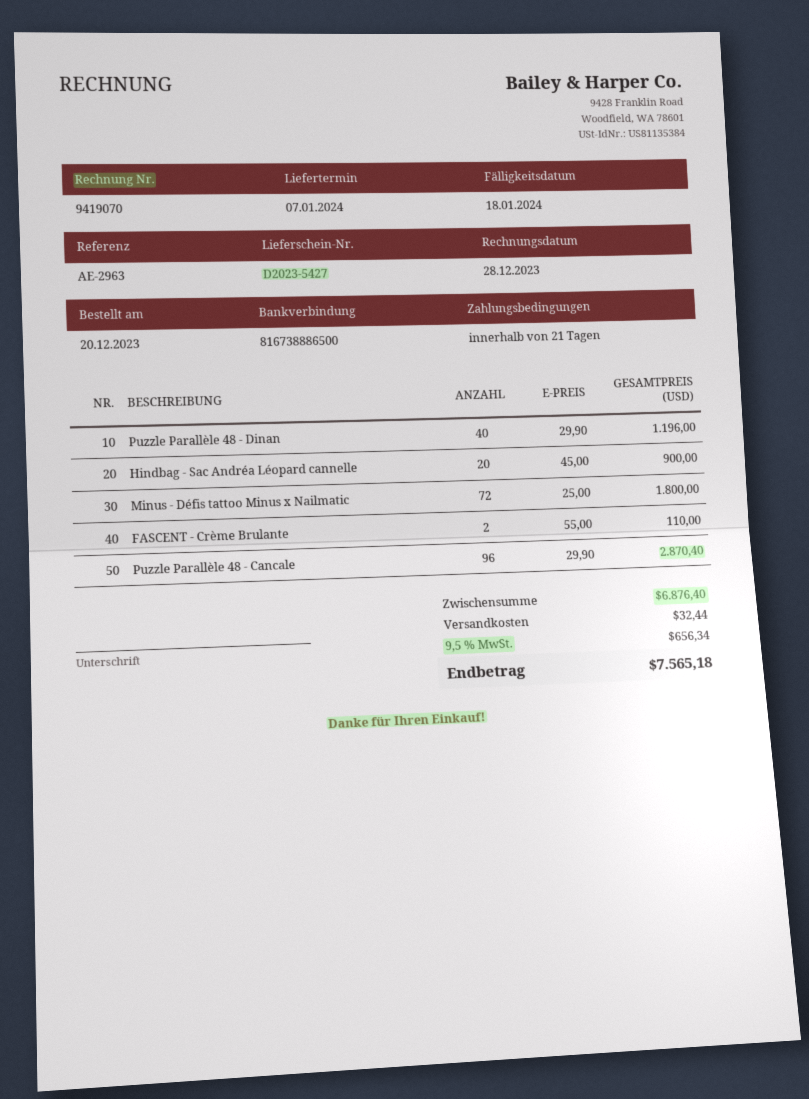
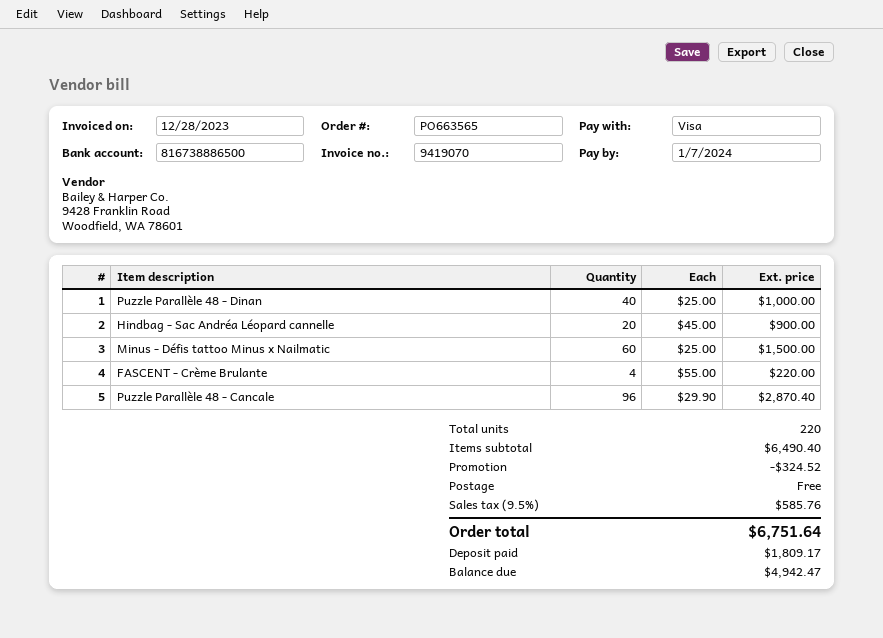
due date: 2024-01-18 -> 2024-01-07
Puzzle Parallèle 48 - Dinan: 40 x 29.90 = 1196.00 -> 40 x 25.00 = 1000.00
Minus - Défis tattoo Minus x Nailmatic: 72 x 25.00 = 1800.00 -> 60 x 25.00 = 1500.00
FASCENT - Crème Brulante: 2 x 55.00 = 110.00 -> 4 x 55.00 = 220.00
subtotal: 6876.40 -> 6490.40
discount: none -> 324.52
shipping: 32.44 -> 0.00
tax: 9.5% = 656.34 -> 9.5% = 585.76
total: 7565.18 -> 6751.64

